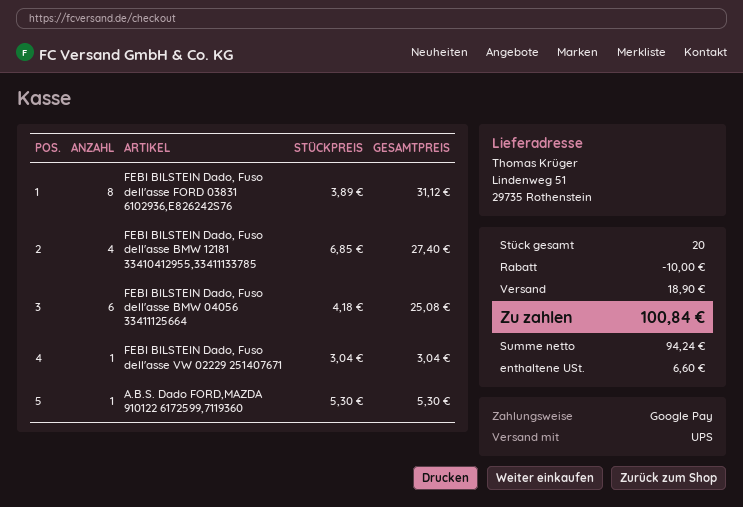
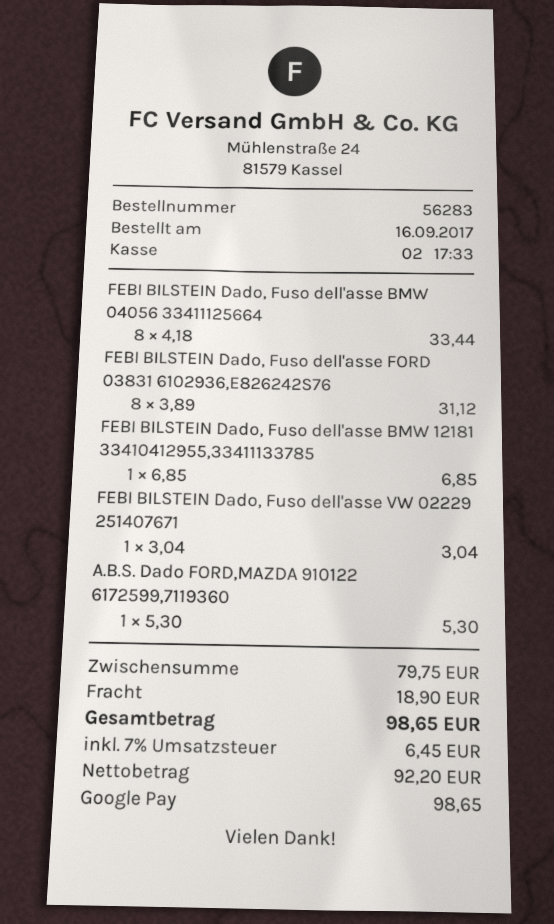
FEBI BILSTEIN Dado, Fuso dell'asse BMW 12181 33410412955,33411133785: 4 x 6.85 = 27.40 -> 1 x 6.85 = 6.85
FEBI BILSTEIN Dado, Fuso dell'asse BMW 04056 33411125664: 6 x 4.18 = 25.08 -> 8 x 4.18 = 33.44
discount: 10.00 -> none
net: 94.24 -> 92.20
tax: 6.60 -> 6.45
total: 100.84 -> 98.65

